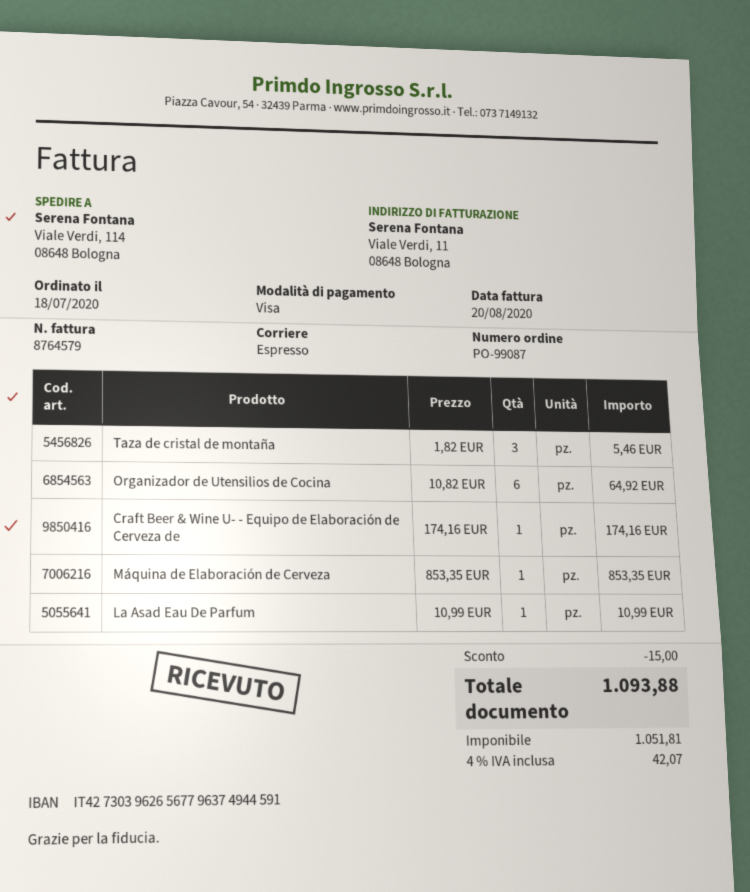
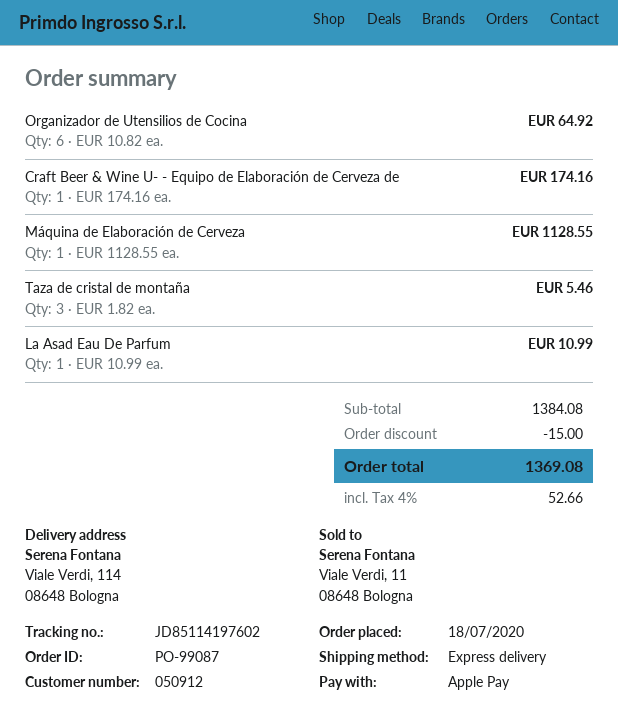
payment method: Visa -> Apple Pay
Máquina de Elaboración de Cerveza: 1 x 853.35 = 853.35 -> 1 x 1128.55 = 1128.55
tax: 4% = 42.07 -> 4% = 52.66
total: 1093.88 -> 1369.08

